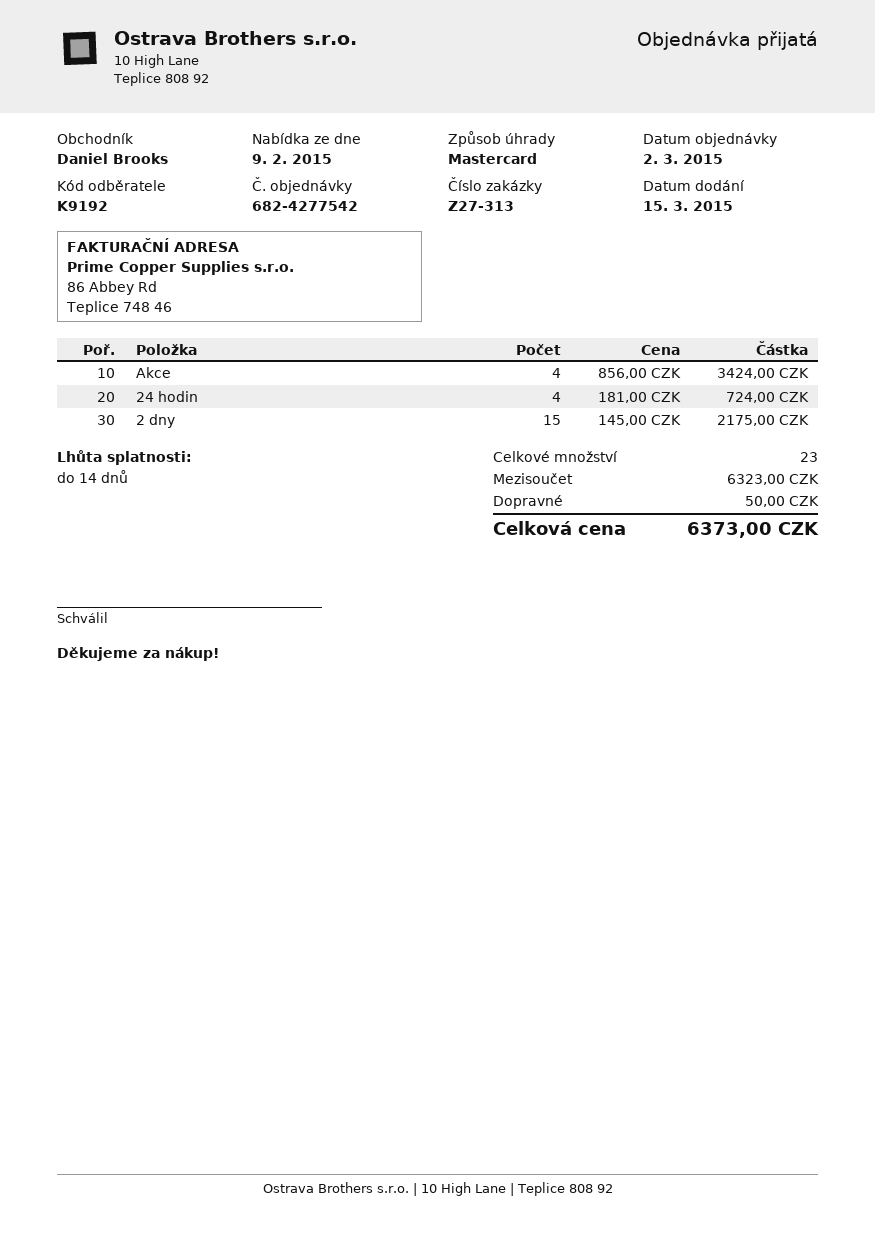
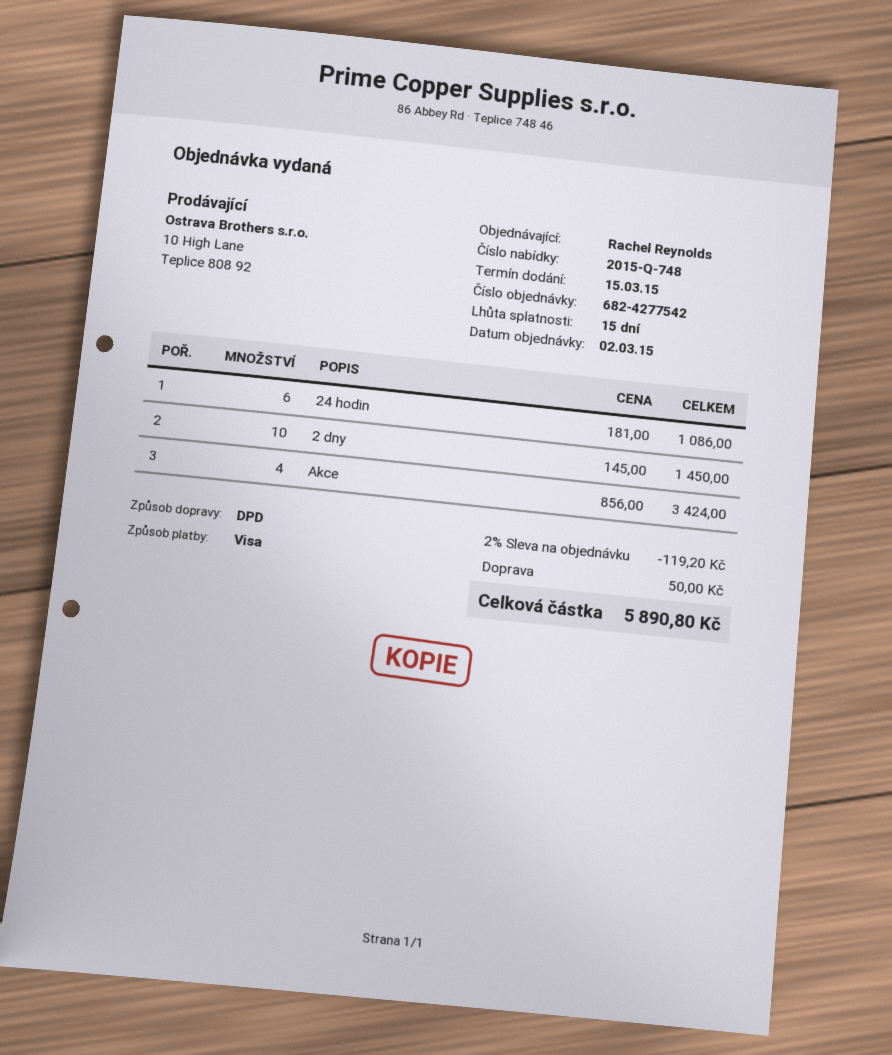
payment terms: 14 days -> 15 days
payment method: Mastercard -> Visa
24 hodin: 4 x 181.00 = 724.00 -> 6 x 181.00 = 1086.00
2 dny: 15 x 145.00 = 2175.00 -> 10 x 145.00 = 1450.00
discount: none -> 2% = 119.20
total: 6373.00 -> 5890.80

